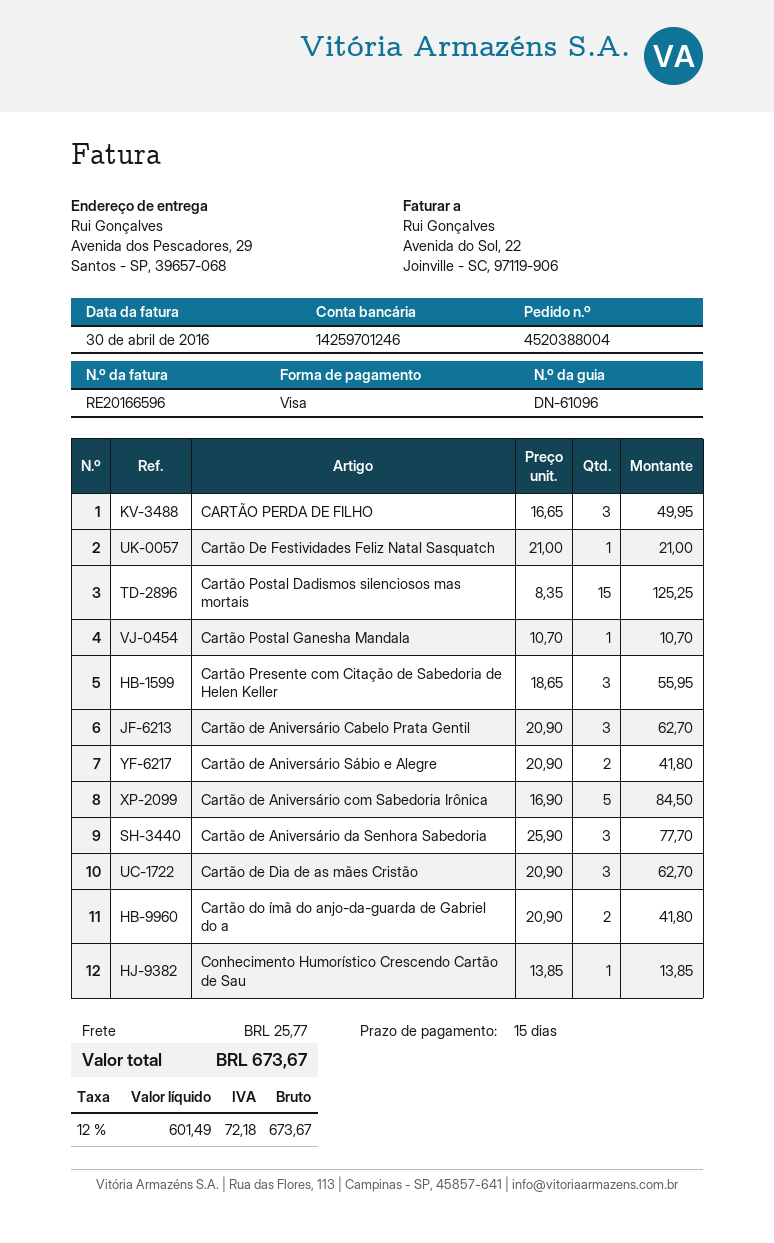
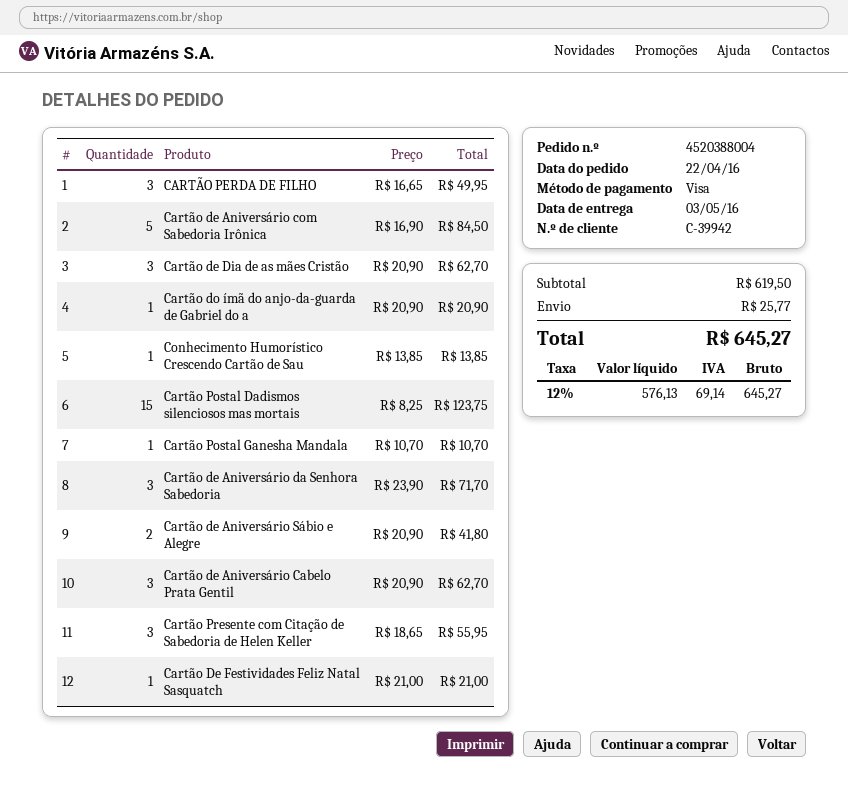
Cartão Postal Dadismos silenciosos mas mortais: 15 x 8.35 = 125.25 -> 15 x 8.25 = 123.75
Cartão de Aniversário da Senhora Sabedoria: 3 x 25.90 = 77.70 -> 3 x 23.90 = 71.70
Cartão do ímã do anjo-da-guarda de Gabriel do a: 2 x 20.90 = 41.80 -> 1 x 20.90 = 20.90
net: 601.49 -> 576.13
tax: 12% = 72.18 -> 12% = 69.14
total: 673.67 -> 645.27

